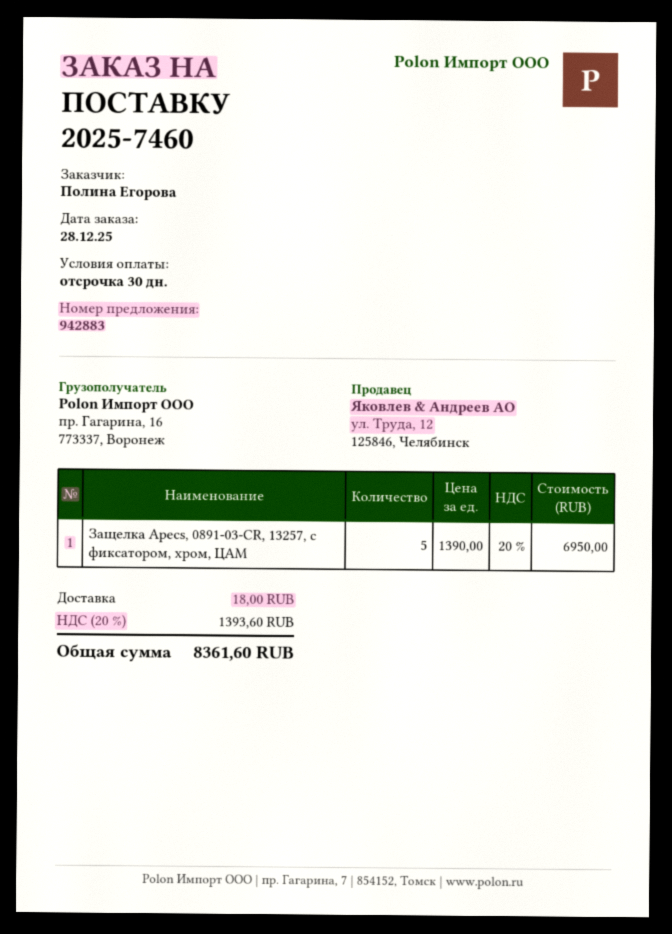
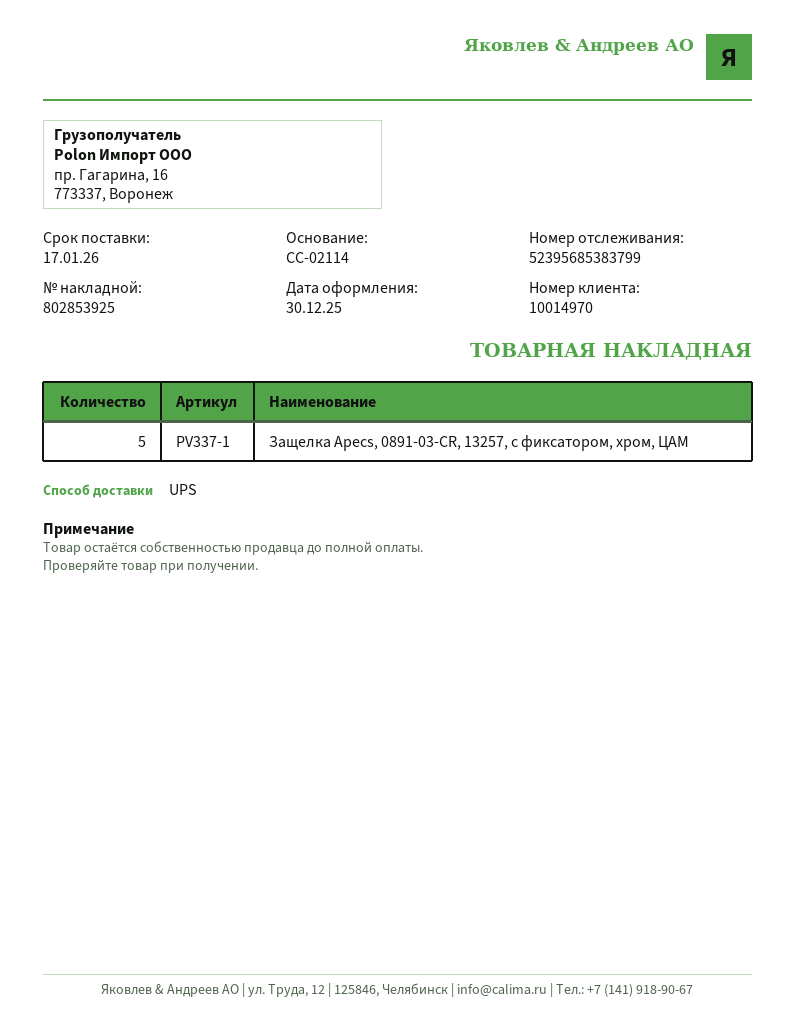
order date: 2025-12-28 -> 2025-12-30

